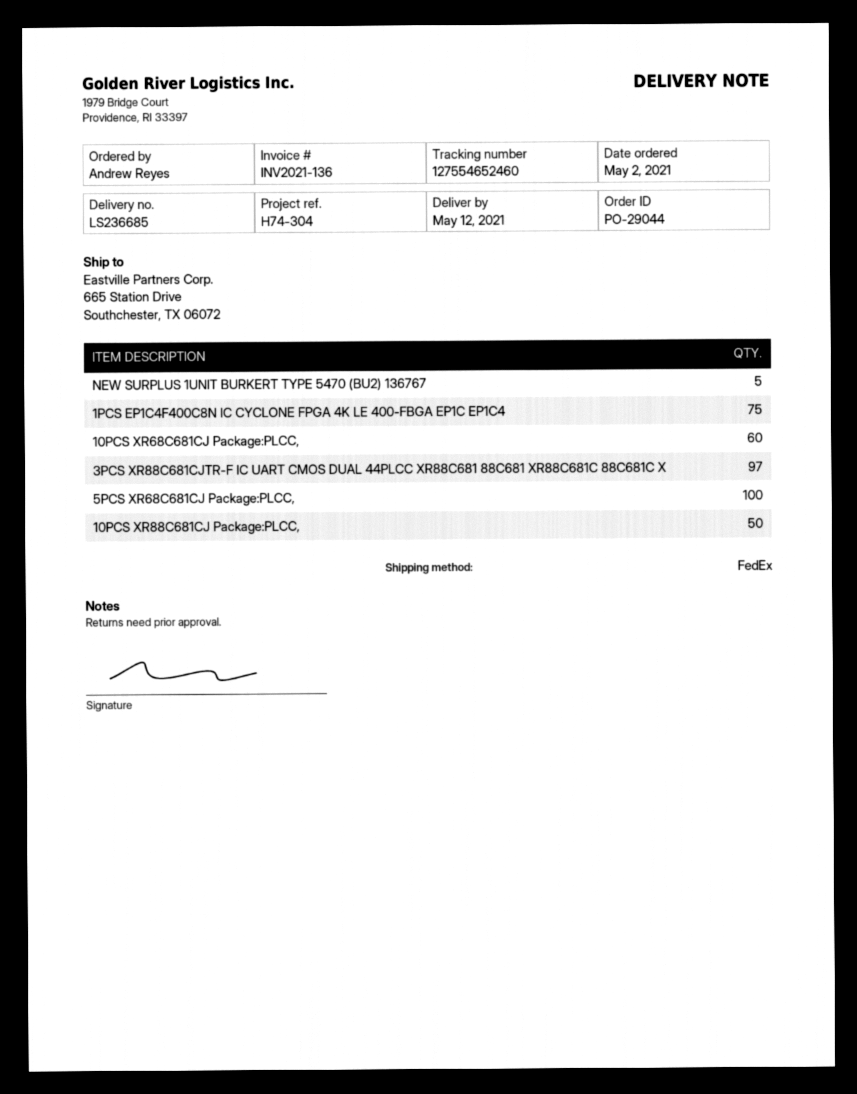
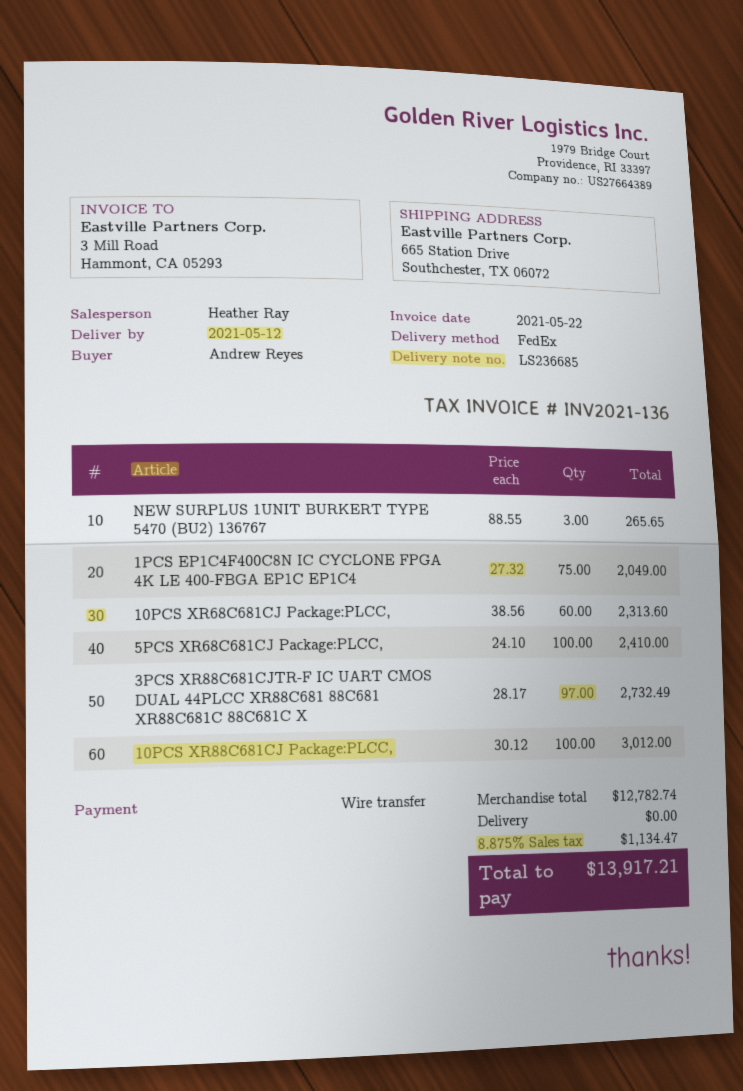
NEW SURPLUS 1UNIT BURKERT TYPE 5470 (BU2) 136767: 5 -> 3
10PCS XR88C681CJ Package:PLCC,: 50 -> 100

